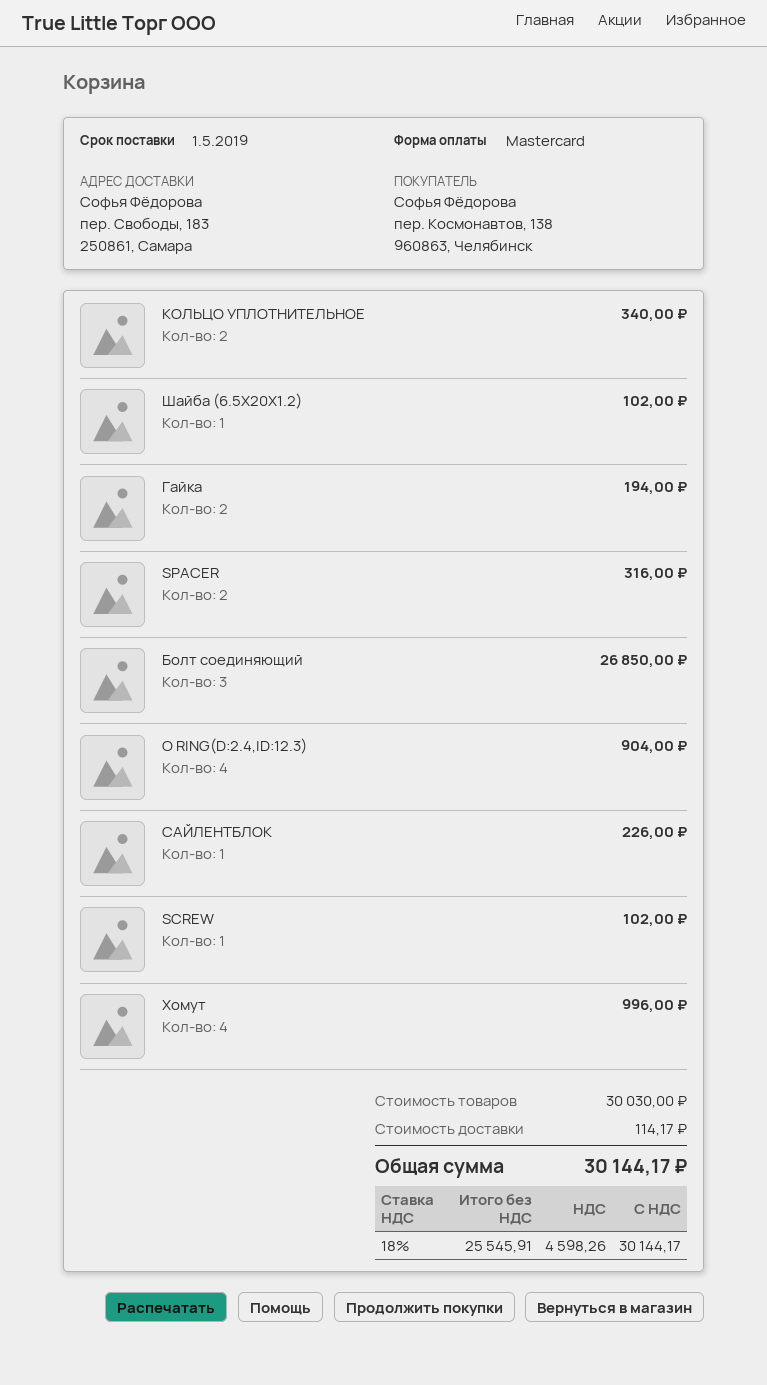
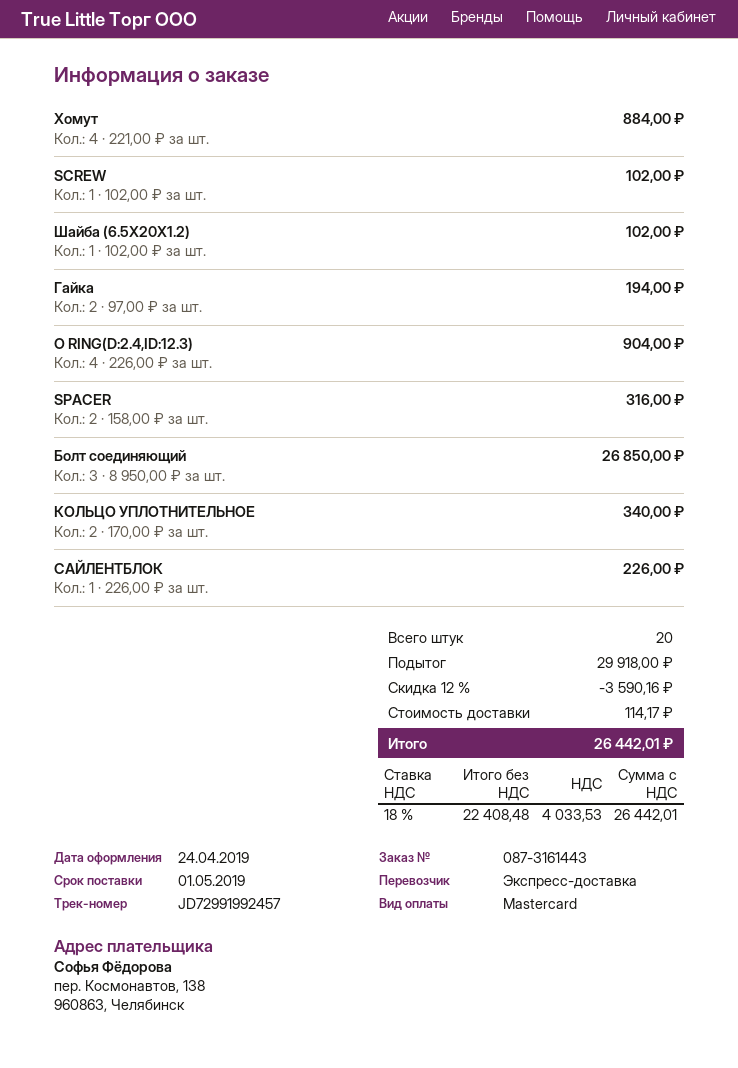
Хомут: 4 for 996.00 -> 4 for 884.00
subtotal: 30030.00 -> 29918.00
discount: none -> 12% = 3590.16
net: 25545.91 -> 22408.48
tax: 18% = 4598.26 -> 18% = 4033.53
total: 30144.17 -> 26442.01

